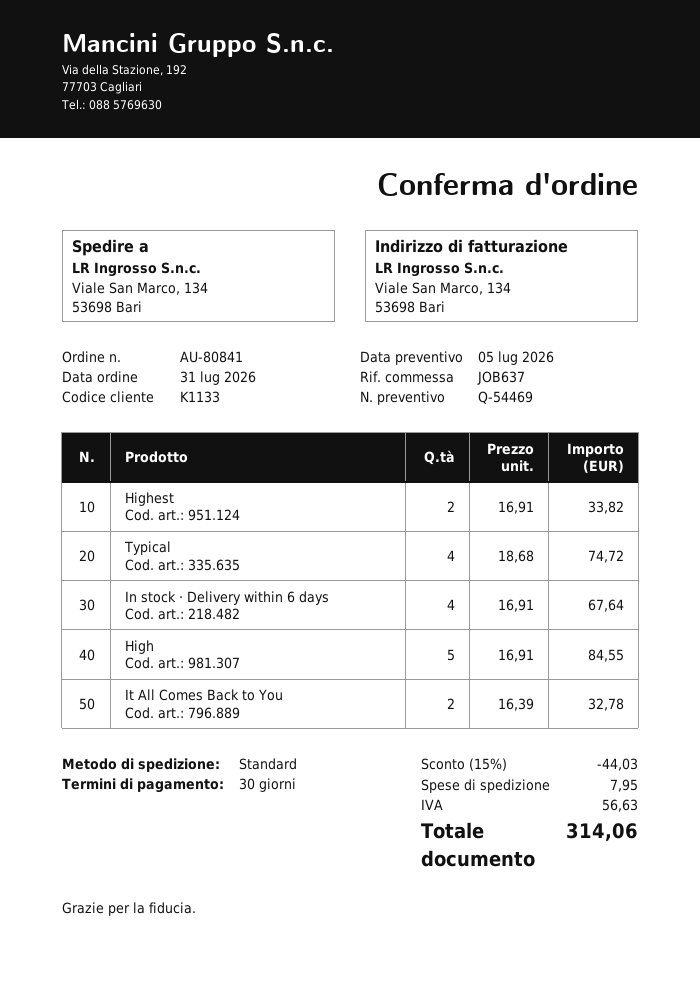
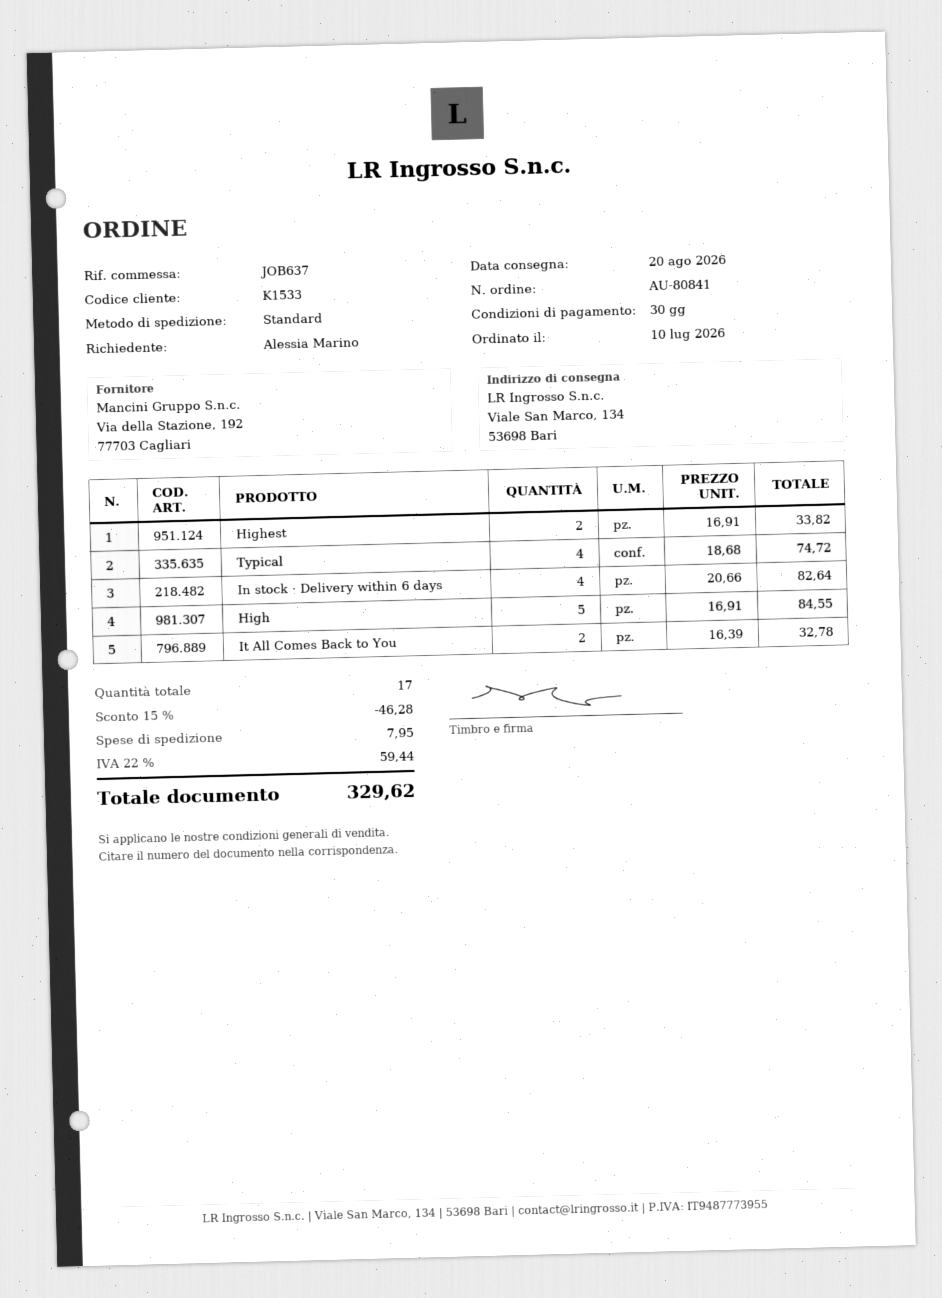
order date: 2026-07-31 -> 2026-07-10
customer number: K1133 -> K1533
In stock · Delivery within 6 days: 4 x 16.91 = 67.64 -> 4 x 20.66 = 82.64
discount: 15% = 44.03 -> 15% = 46.28
tax: 56.63 -> 59.44
total: 314.06 -> 329.62

